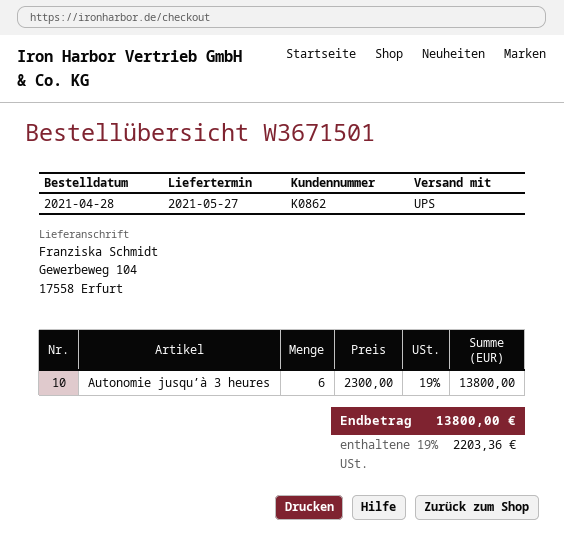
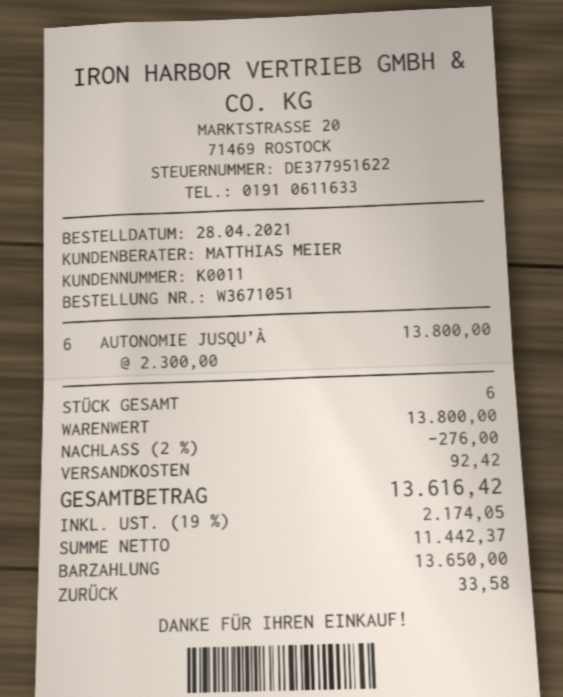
order number: W3671501 -> W3671051
customer number: K0862 -> K0011
discount: none -> 2% = 276.00
shipping: none -> 92.42
tax: 19% = 2203.36 -> 19% = 2174.05
total: 13800.00 -> 13616.42

